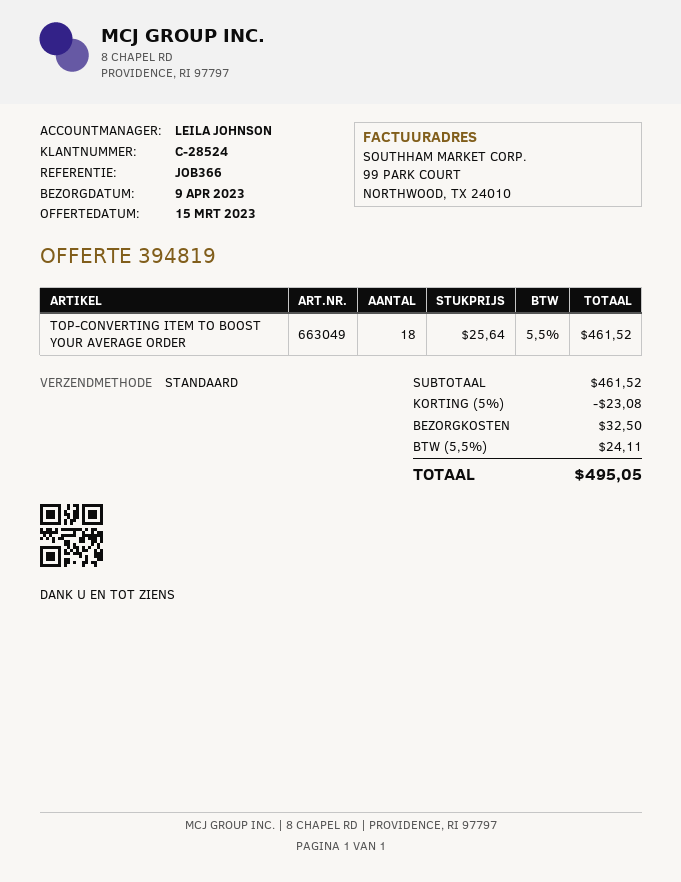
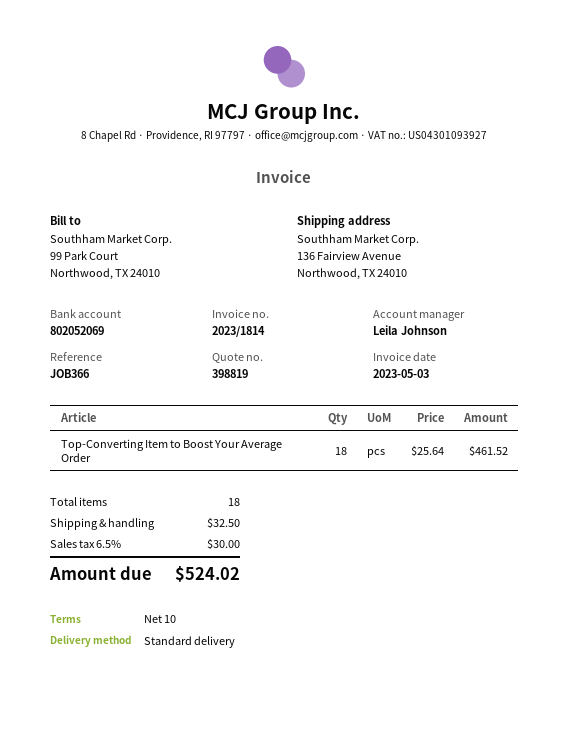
quote number: 394819 -> 398819
discount: 5% = 23.08 -> none
tax: 5.5% = 24.11 -> 6.5% = 30.00
total: 495.05 -> 524.02

